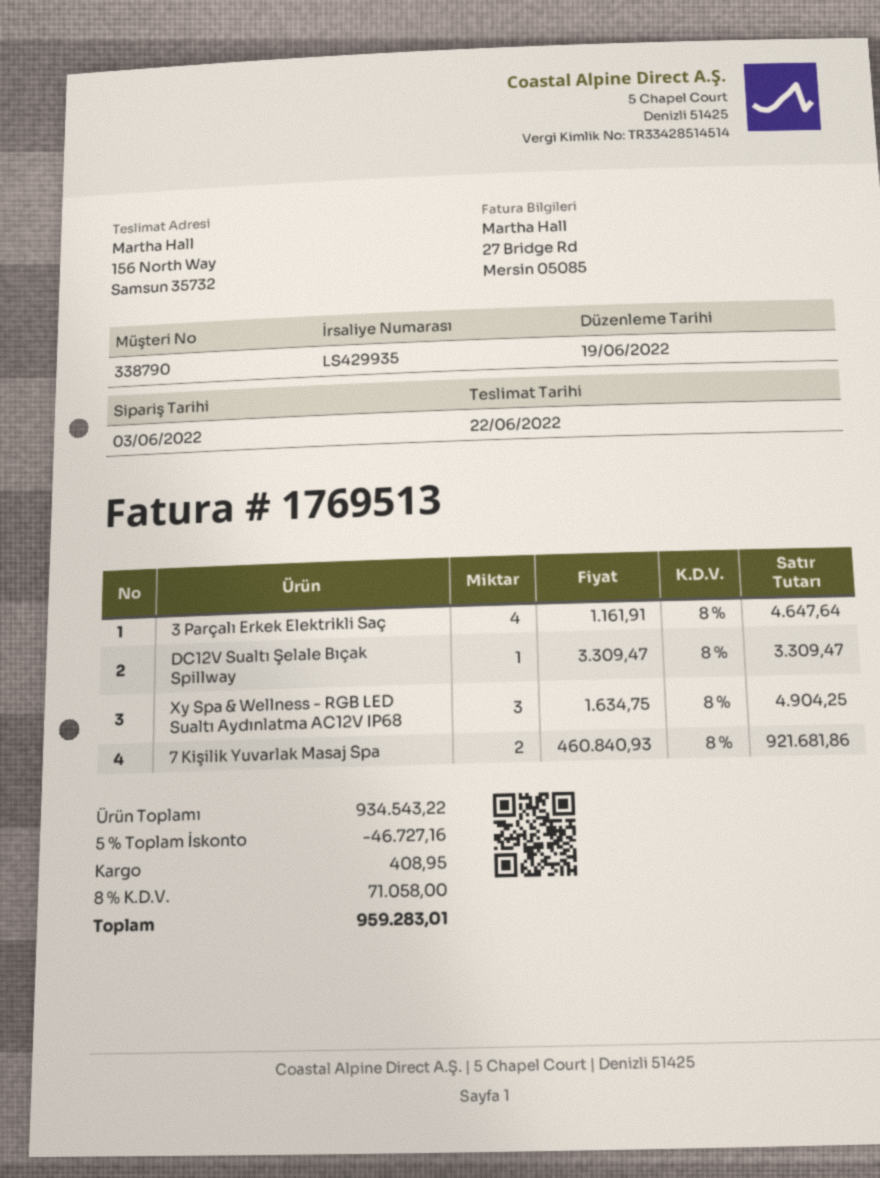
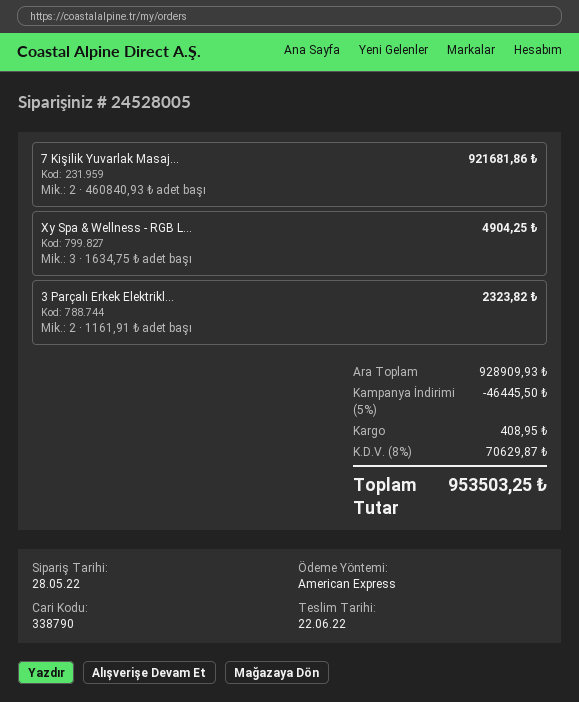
order date: 2022-06-03 -> 2022-05-28
3 Parçalı Erkek Elektrikli Saç: 4 x 1161.91 = 4647.64 -> 2 x 1161.91 = 2323.82
DC12V Sualtı Şelale Bıçak Spillway: 1 x 3309.47 = 3309.47 -> none
subtotal: 934543.22 -> 928909.93
discount: 5% = 46727.16 -> 5% = 46445.50
tax: 8% = 71058.00 -> 8% = 70629.87
total: 959283.01 -> 953503.25

